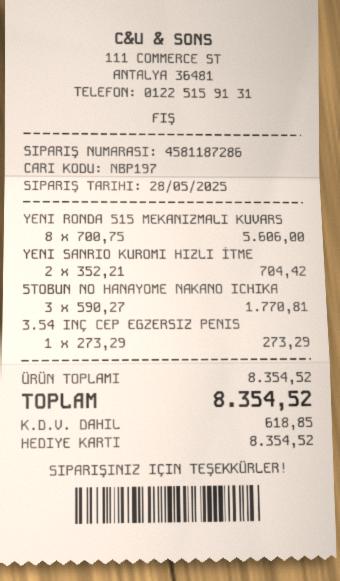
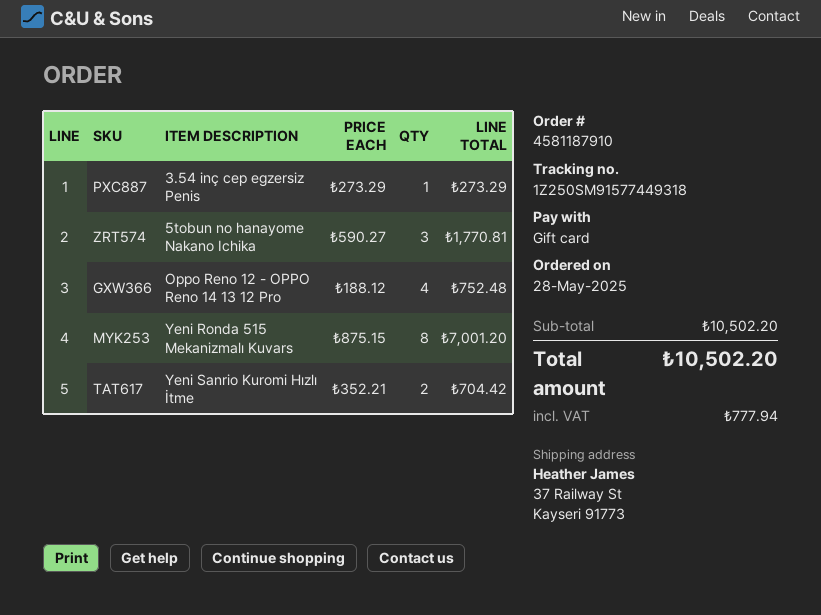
order number: 4581187286 -> 4581187910
YENI RONDA 515 MEKANIZMALI KUVARS: 8 x 700.75 = 5606.00 -> 8 x 875.15 = 7001.20
Oppo Reno 12 - OPPO Reno 14 13 12 Pro: none -> 4 x 188.12 = 752.48
subtotal: 8354.52 -> 10502.20
tax: 618.85 -> 777.94
total: 8354.52 -> 10502.20

